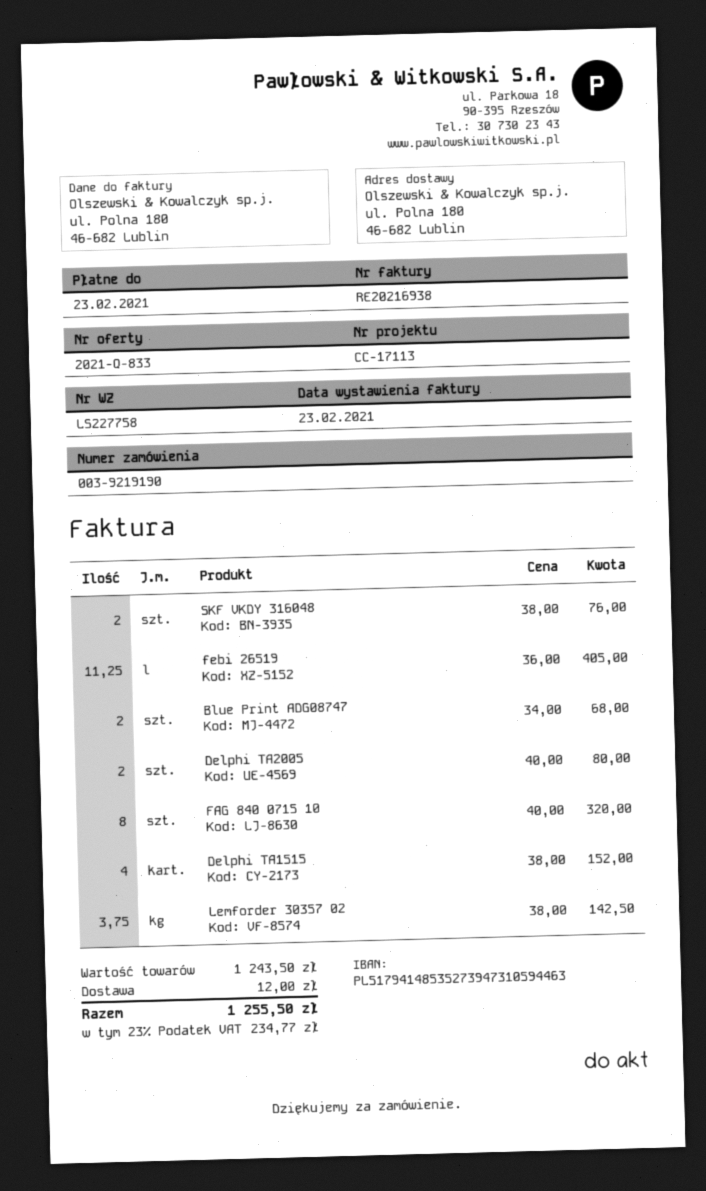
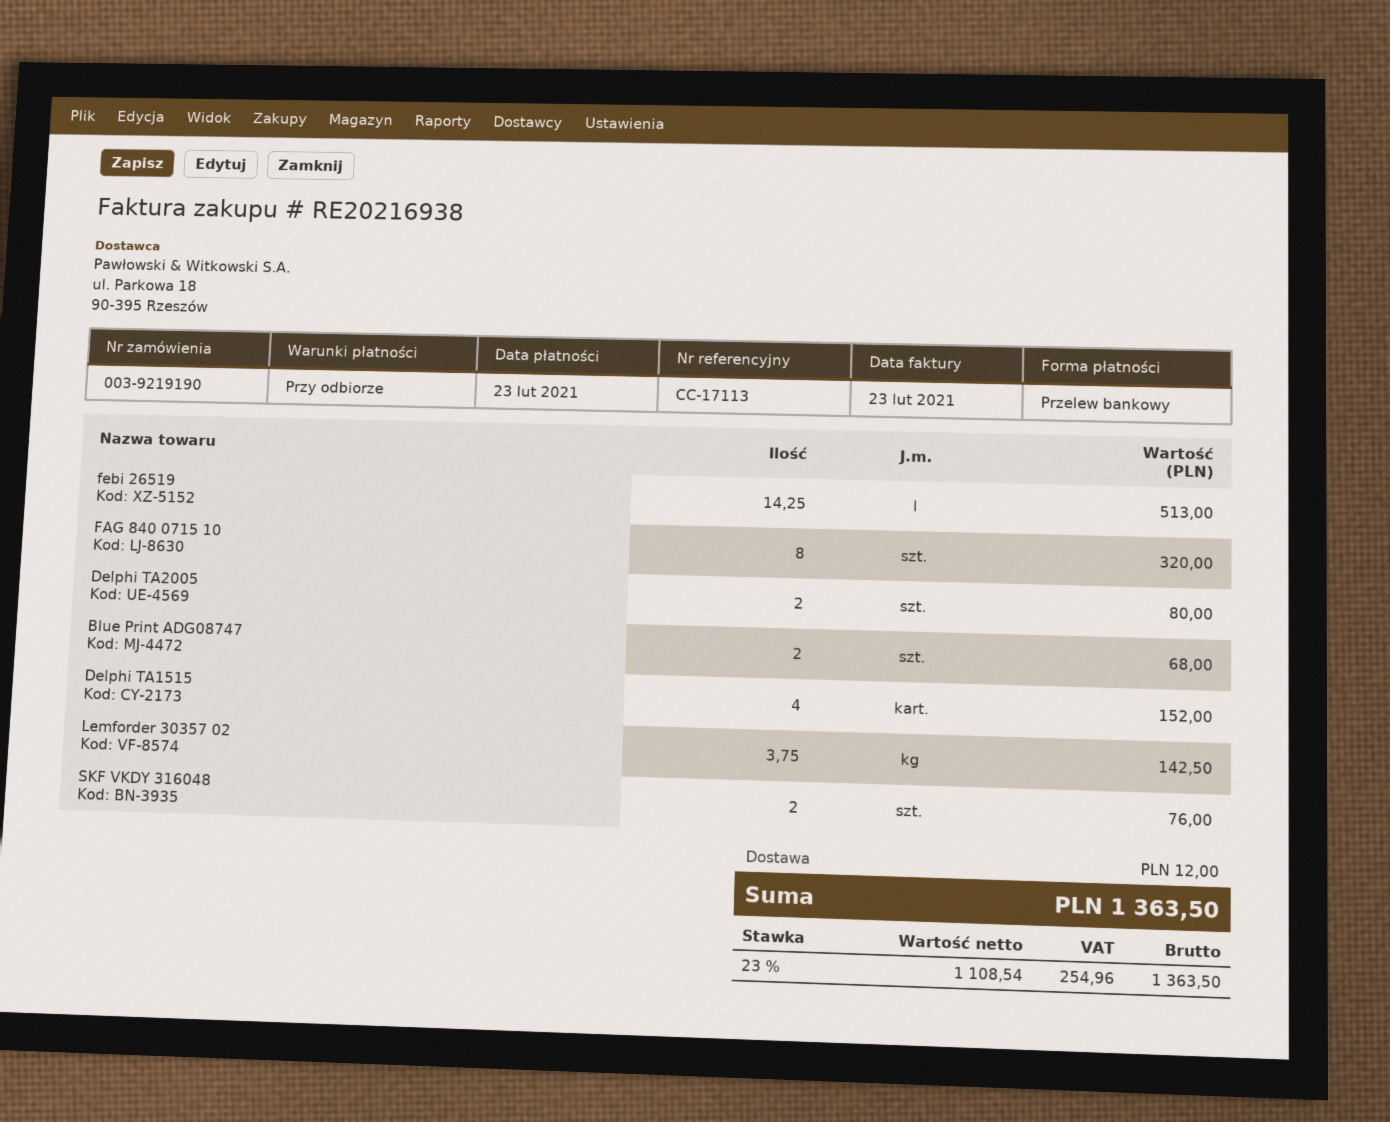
febi 26519: 11.25 for 405.00 -> 14.25 for 513.00
tax: 23% = 234.77 -> 23% = 254.96
total: 1255.50 -> 1363.50

